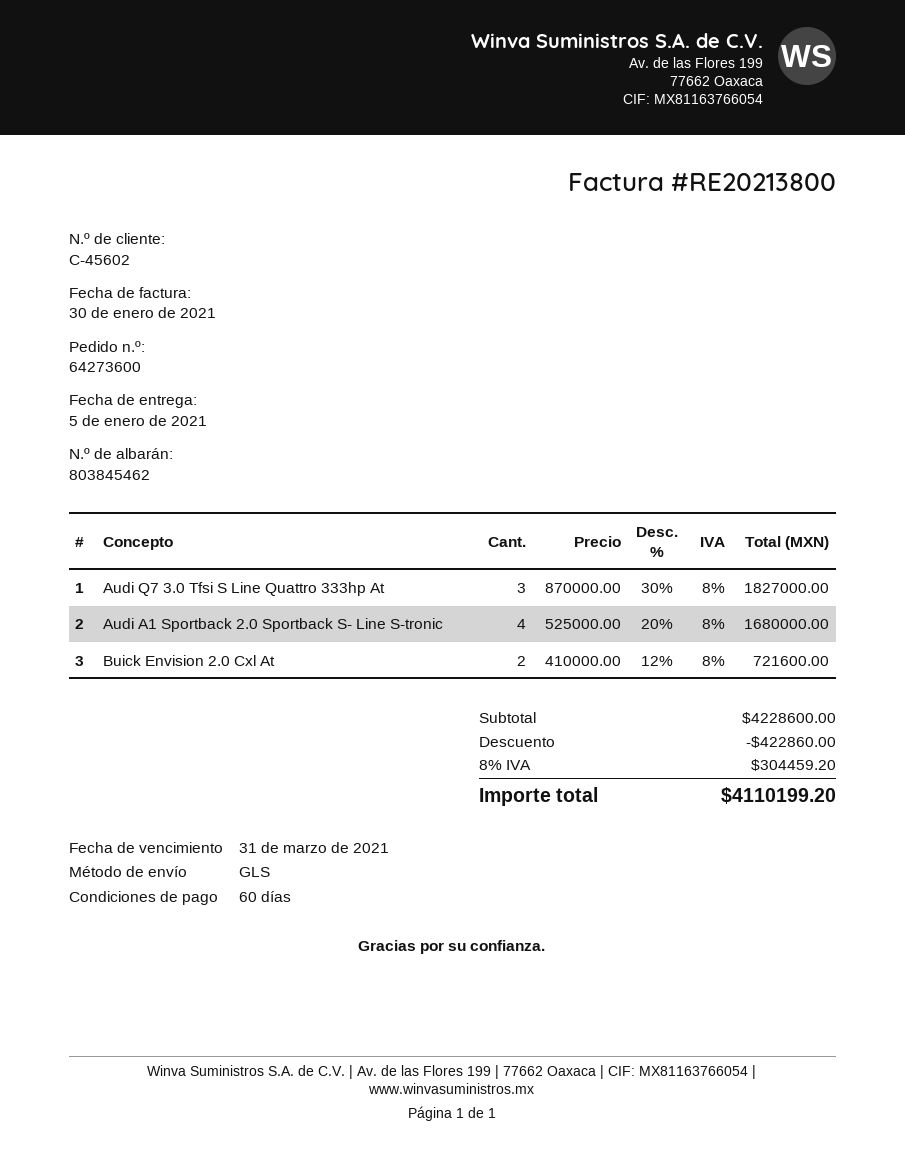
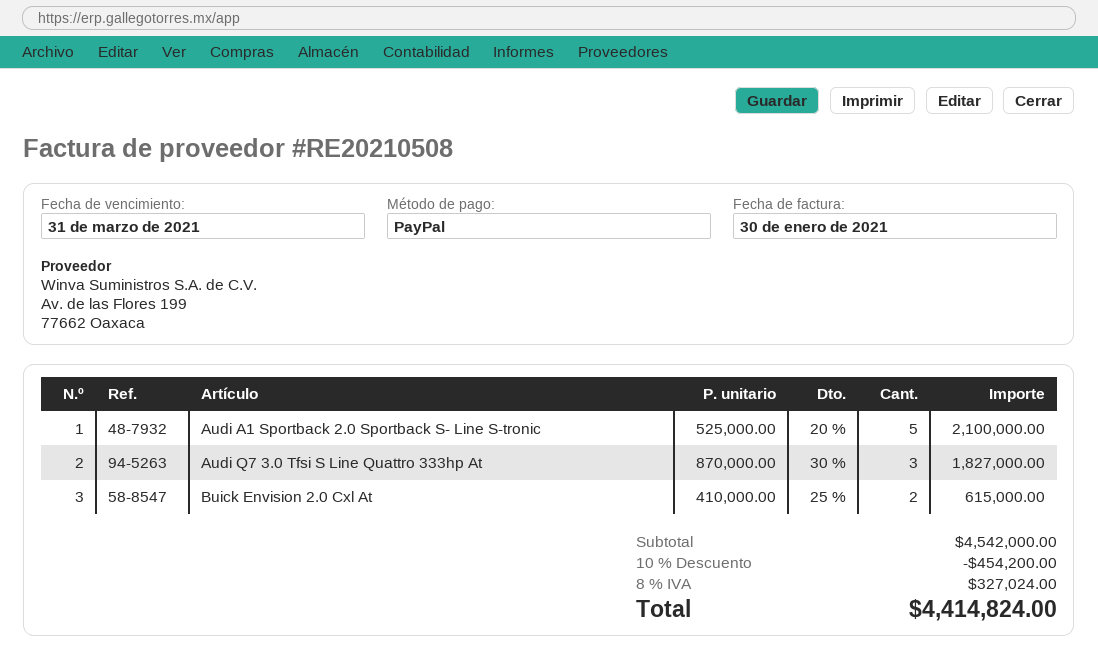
invoice number: RE20213800 -> RE20210508
Audi A1 Sportback 2.0 Sportback S- Line S-tronic: 4 x 525000.00 - 20% = 1680000.00 -> 5 x 525000.00 - 20% = 2100000.00
Buick Envision 2.0 Cxl At: 2 x 410000.00 - 12% = 721600.00 -> 2 x 410000.00 - 25% = 615000.00
subtotal: 4228600.00 -> 4542000.00
discount: 422860.00 -> 454200.00
tax: 8% = 304459.20 -> 8% = 327024.00
total: 4110199.20 -> 4414824.00

